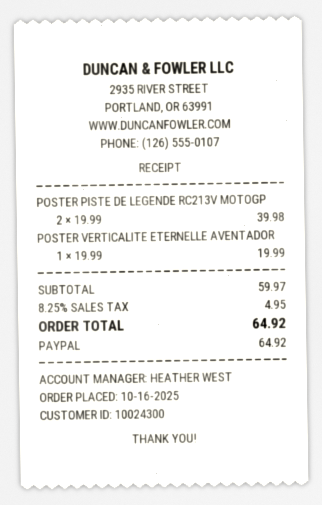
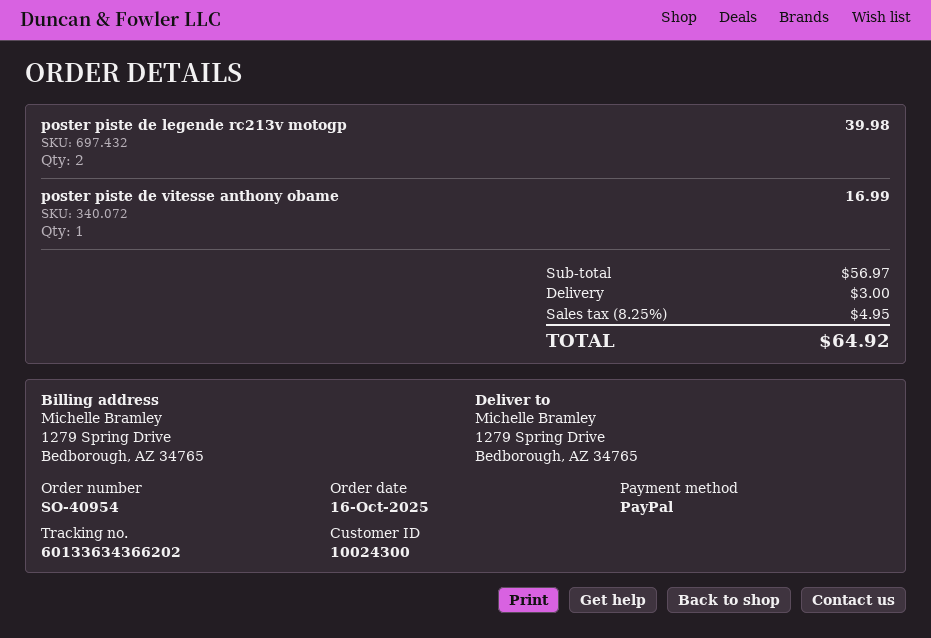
POSTER VERTICALITE ETERNELLE AVENTADOR: 1 for 19.99 -> none
poster piste de vitesse anthony obame: none -> 1 for 16.99
subtotal: 59.97 -> 56.97
shipping: none -> 3.00

